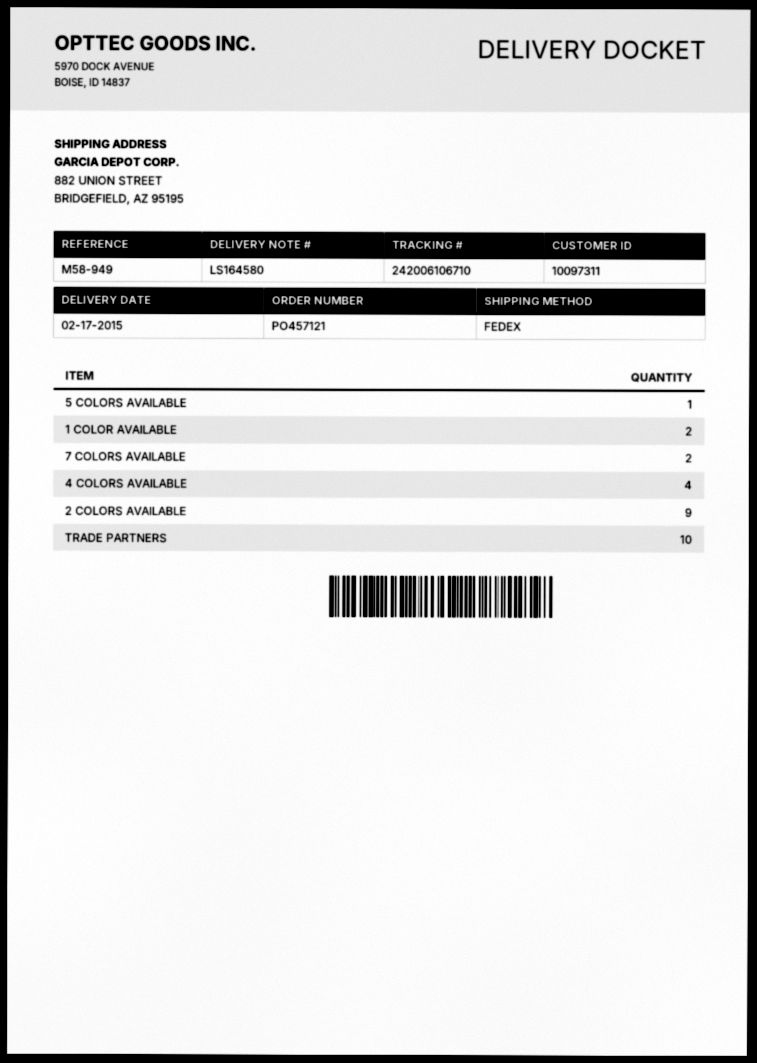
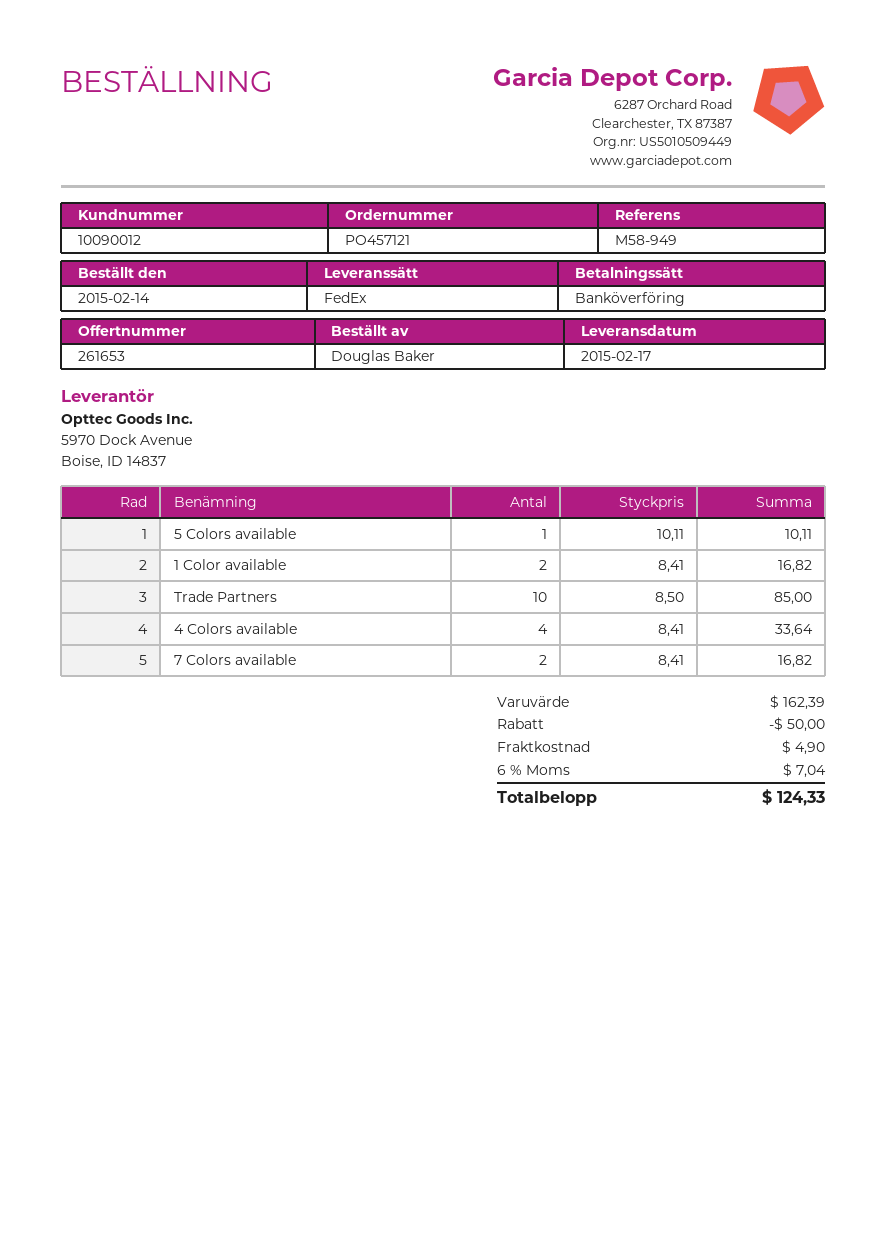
customer number: 10097311 -> 10090012
2 COLORS AVAILABLE: 9 -> none

